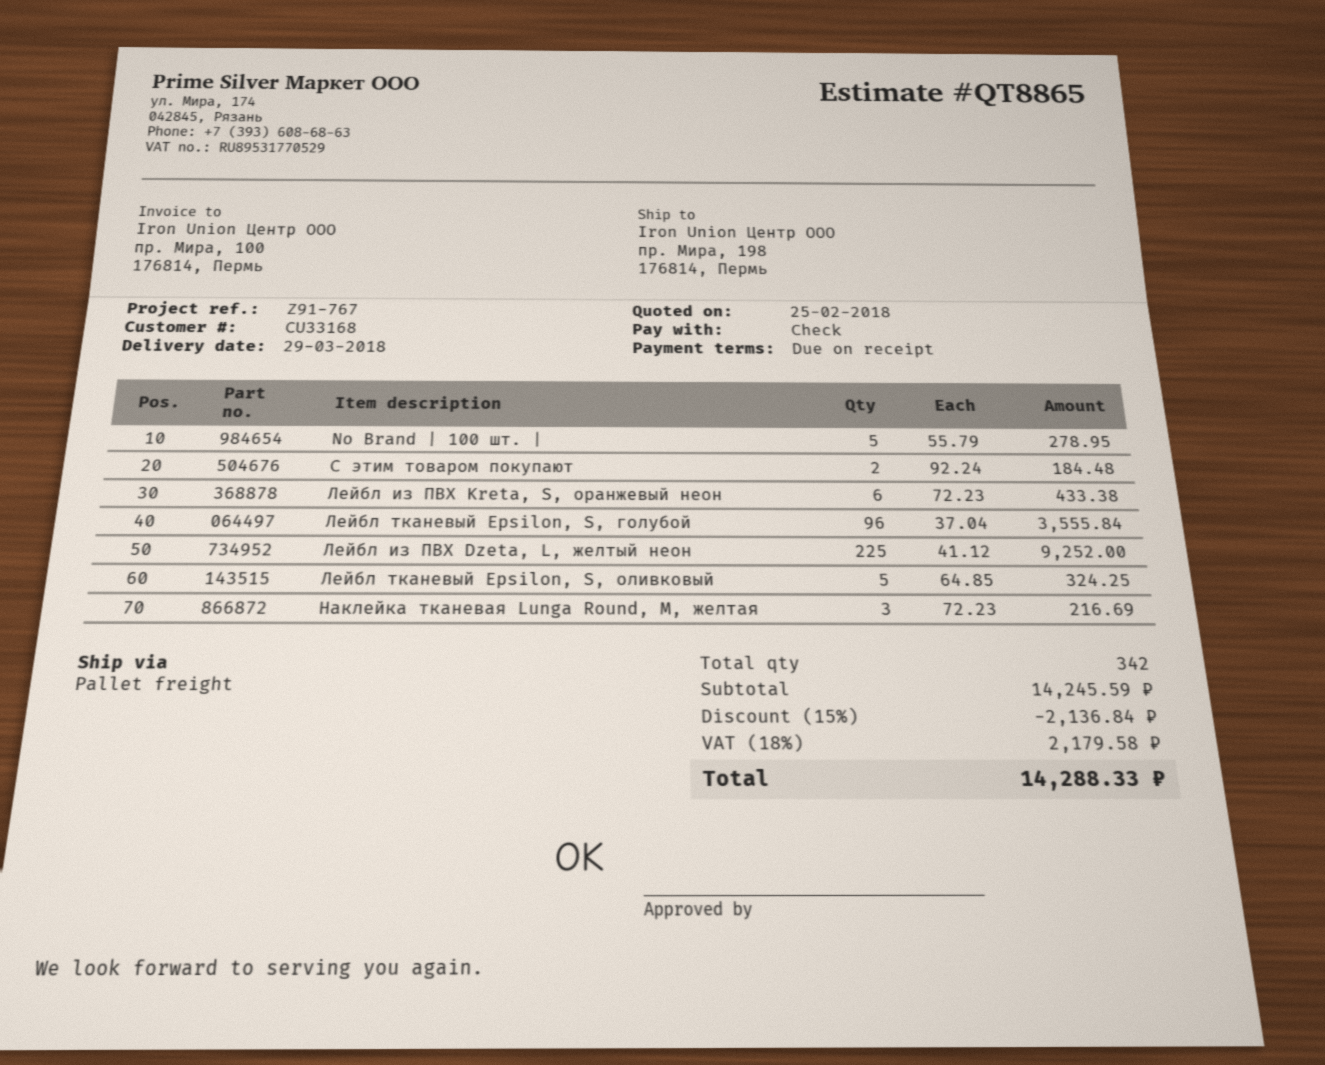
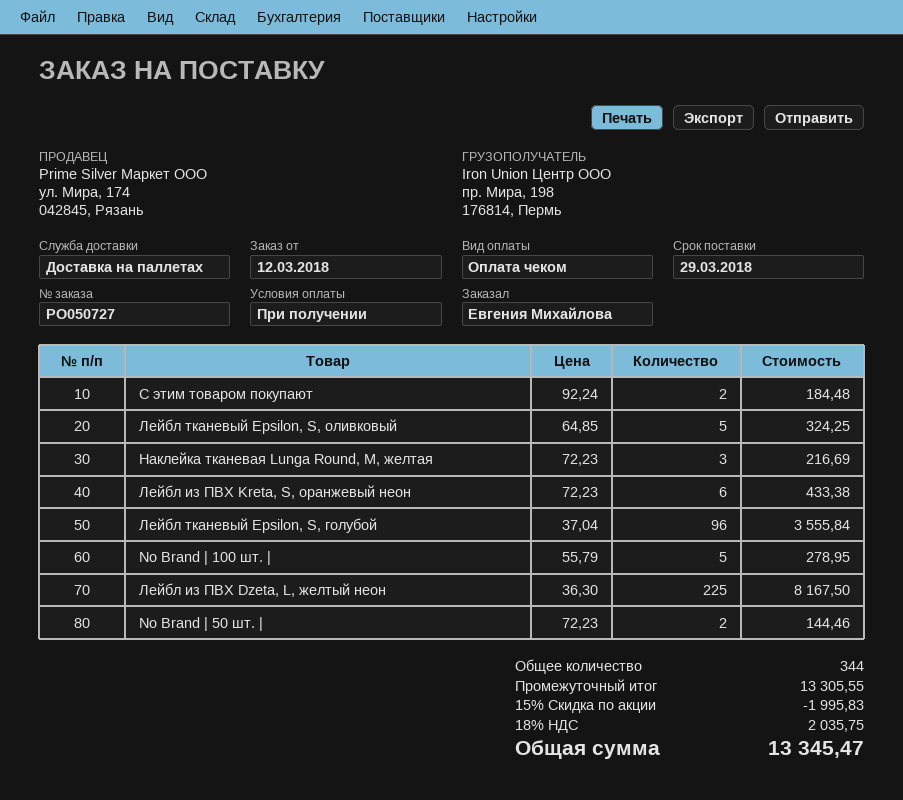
Лейбл из ПВХ Dzeta, L, желтый неон: 225 x 41.12 = 9252.00 -> 225 x 36.30 = 8167.50
No Brand | 50 шт. |: none -> 2 x 72.23 = 144.46
total quantity: 342 -> 344
subtotal: 14245.59 -> 13305.55
discount: 15% = 2136.84 -> 15% = 1995.83
tax: 18% = 2179.58 -> 18% = 2035.75
total: 14288.33 -> 13345.47

